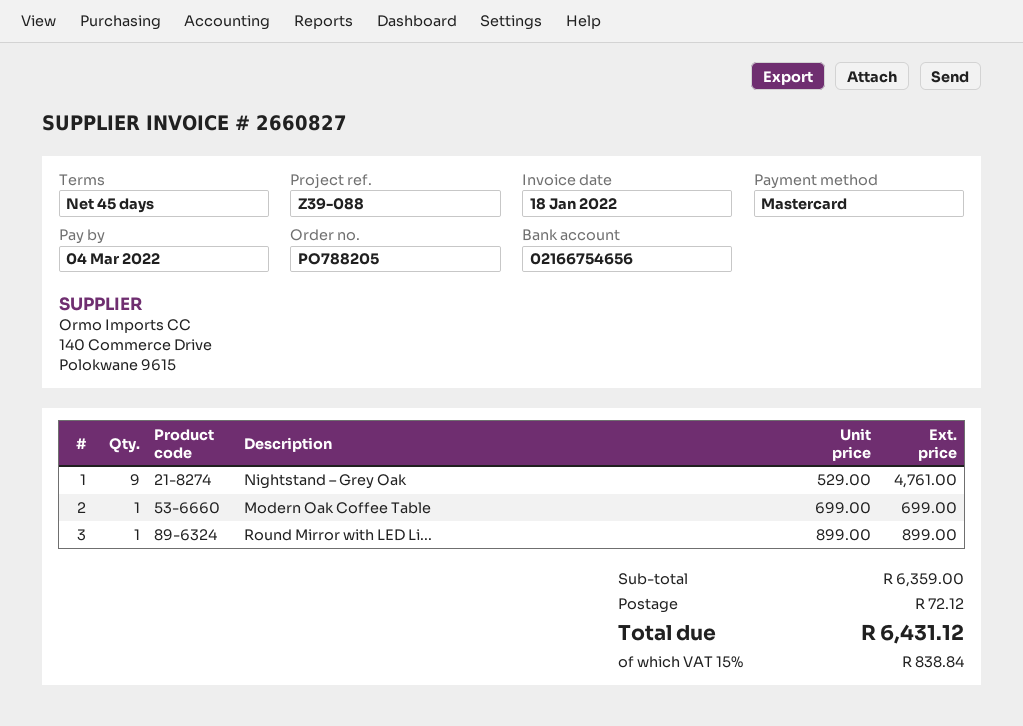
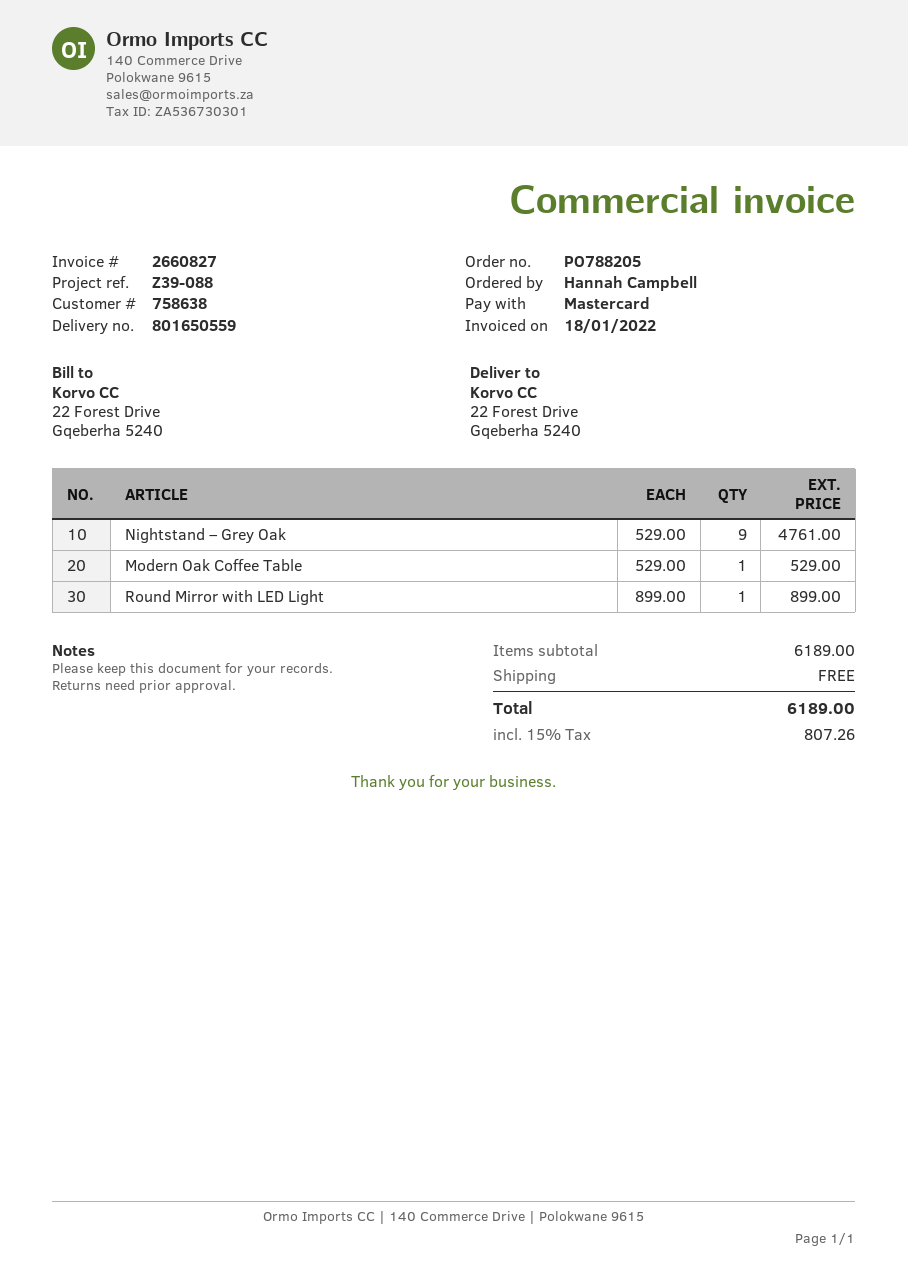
Modern Oak Coffee Table: 1 x 699.00 = 699.00 -> 1 x 529.00 = 529.00
subtotal: 6359.00 -> 6189.00
shipping: 72.12 -> 0.00
tax: 15% = 838.84 -> 15% = 807.26
total: 6431.12 -> 6189.00

